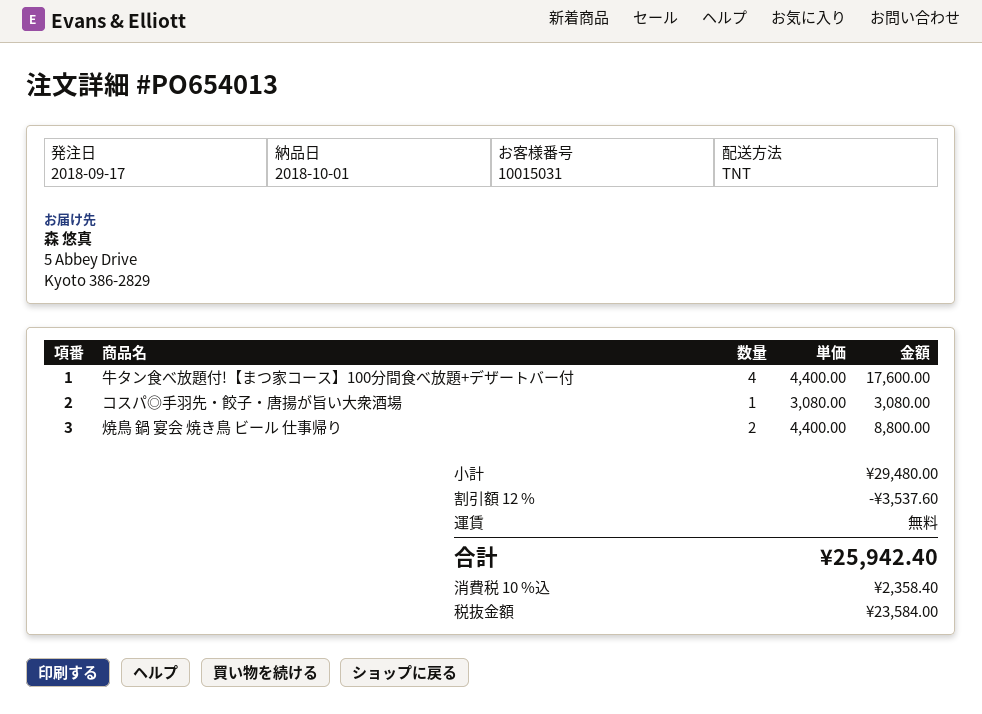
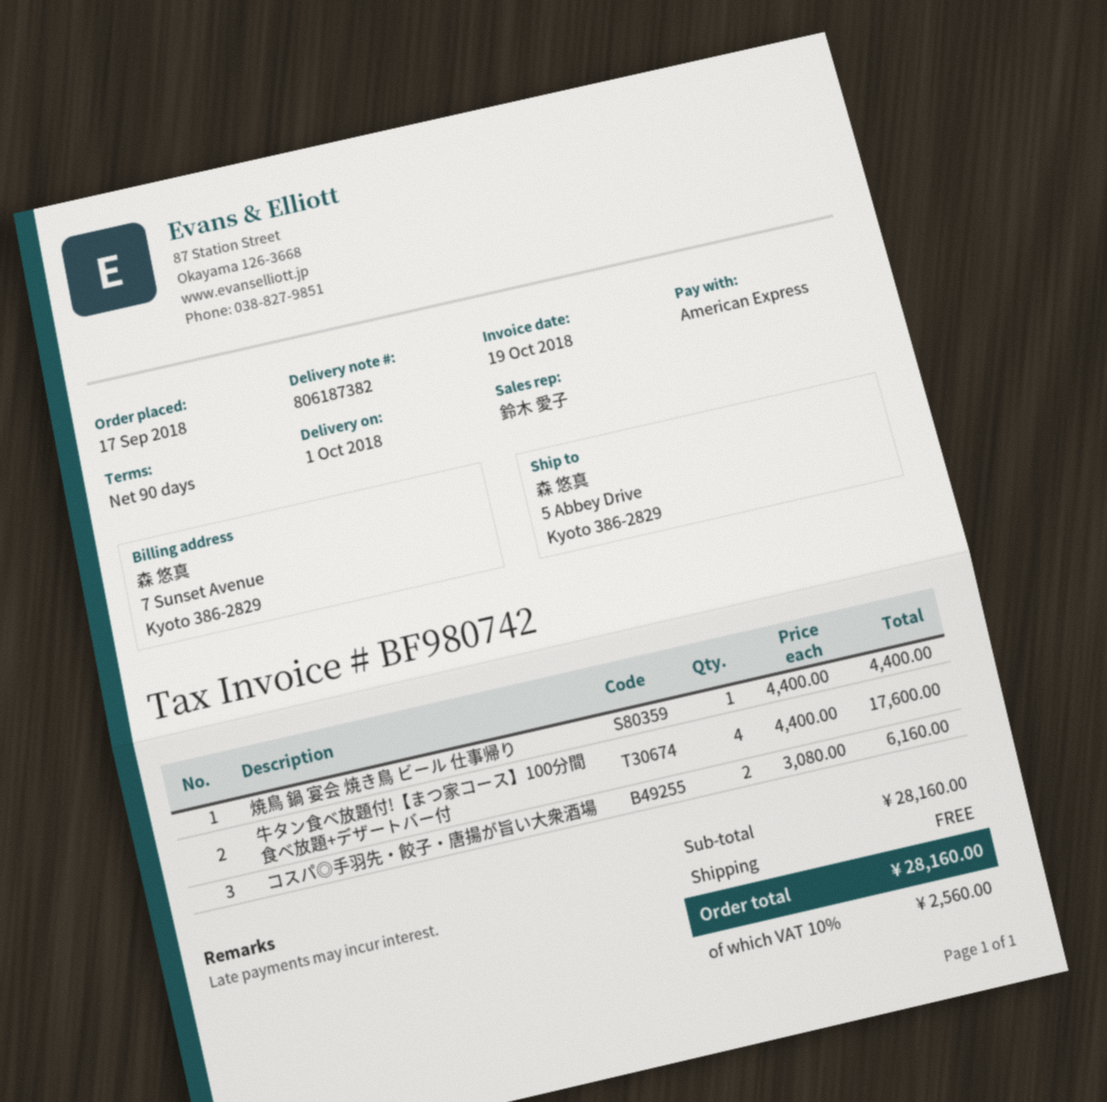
コスパ◎手羽先・餃子・唐揚が旨い大衆酒場: 1 x 3080.00 = 3080.00 -> 2 x 3080.00 = 6160.00
焼鳥 鍋 宴会 焼き鳥 ビール 仕事帰り: 2 x 4400.00 = 8800.00 -> 1 x 4400.00 = 4400.00
subtotal: 29480.00 -> 28160.00
discount: 12% = 3537.60 -> none
tax: 10% = 2358.40 -> 10% = 2560.00
total: 25942.40 -> 28160.00

